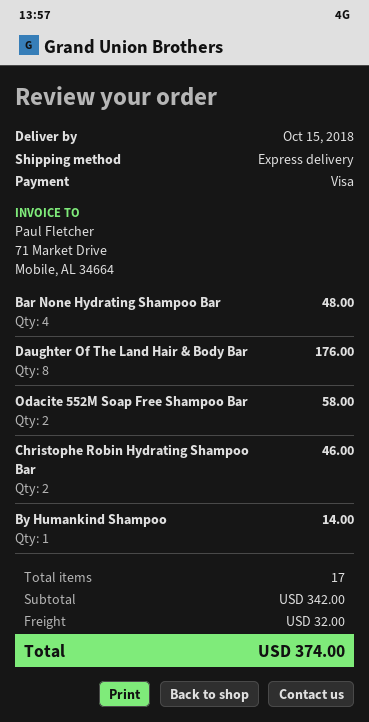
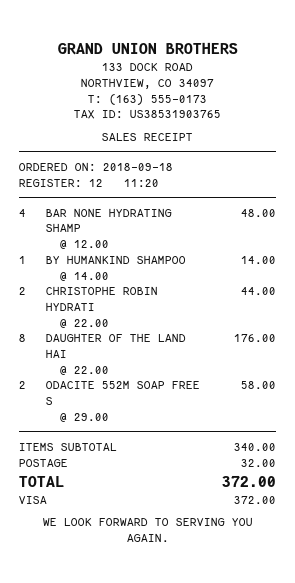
Christophe Robin Hydrating Shampoo Bar: 2 for 46.00 -> 2 for 44.00
subtotal: 342.00 -> 340.00
total: 374.00 -> 372.00

